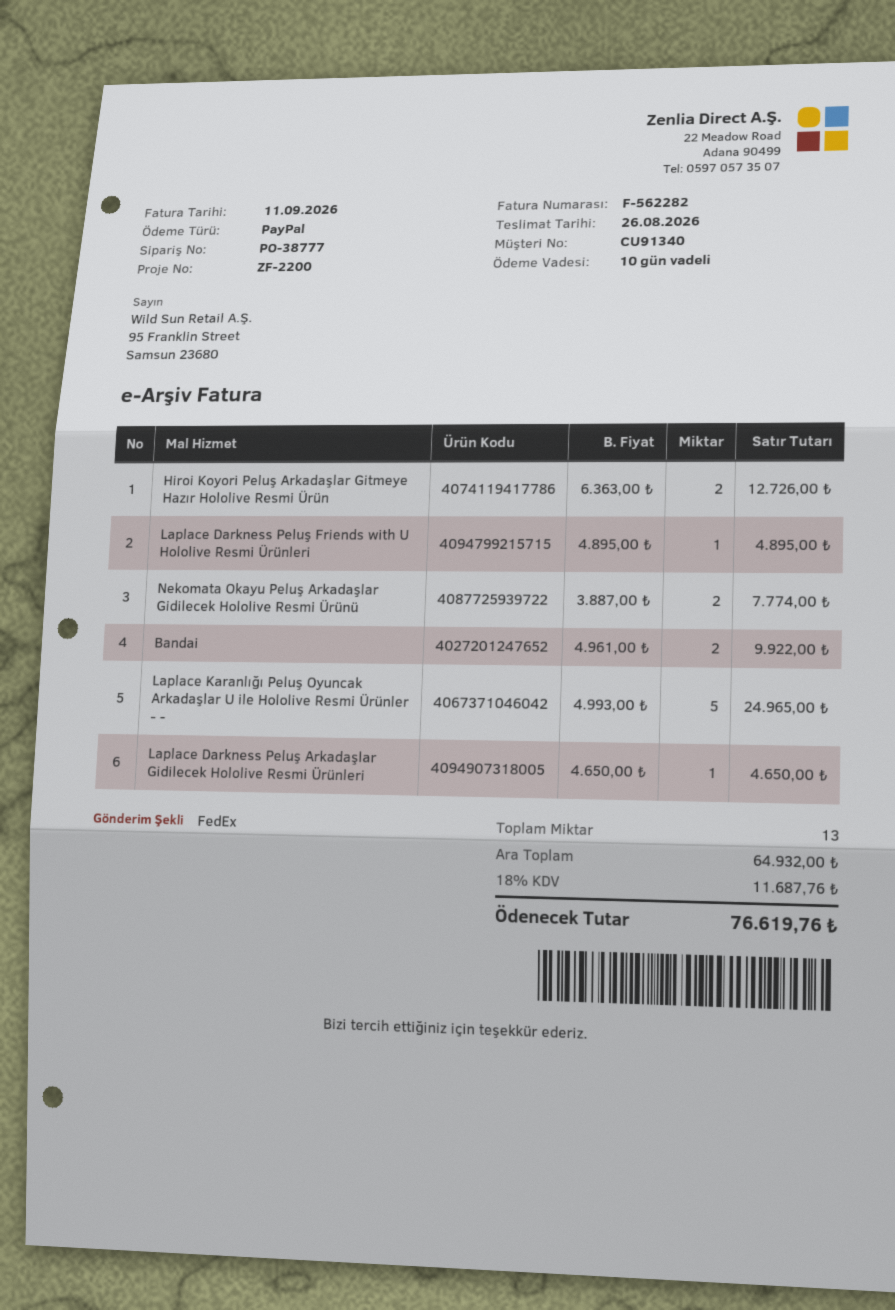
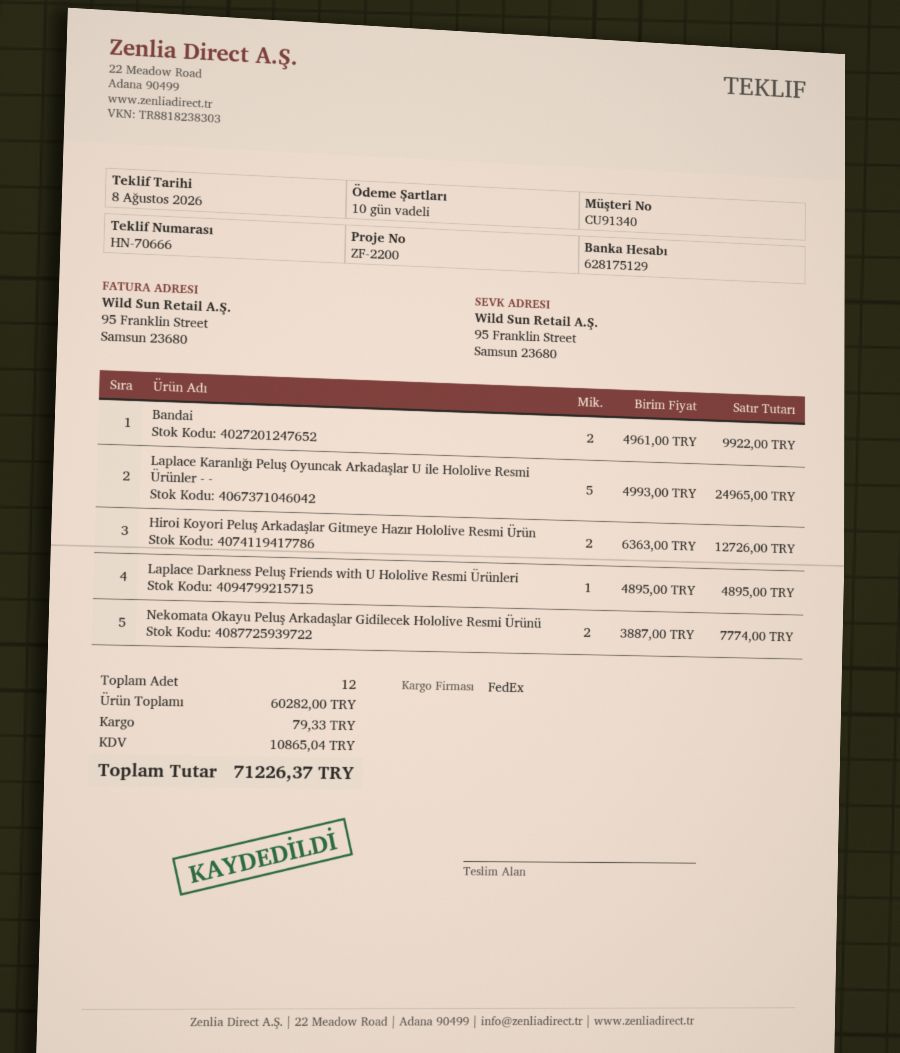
Laplace Darkness Peluş Arkadaşlar Gidilecek Hololive Resmi Ürünleri: 1 x 4650.00 = 4650.00 -> none
total quantity: 13 -> 12
subtotal: 64932.00 -> 60282.00
shipping: none -> 79.33
tax: 11687.76 -> 10865.04
total: 76619.76 -> 71226.37

